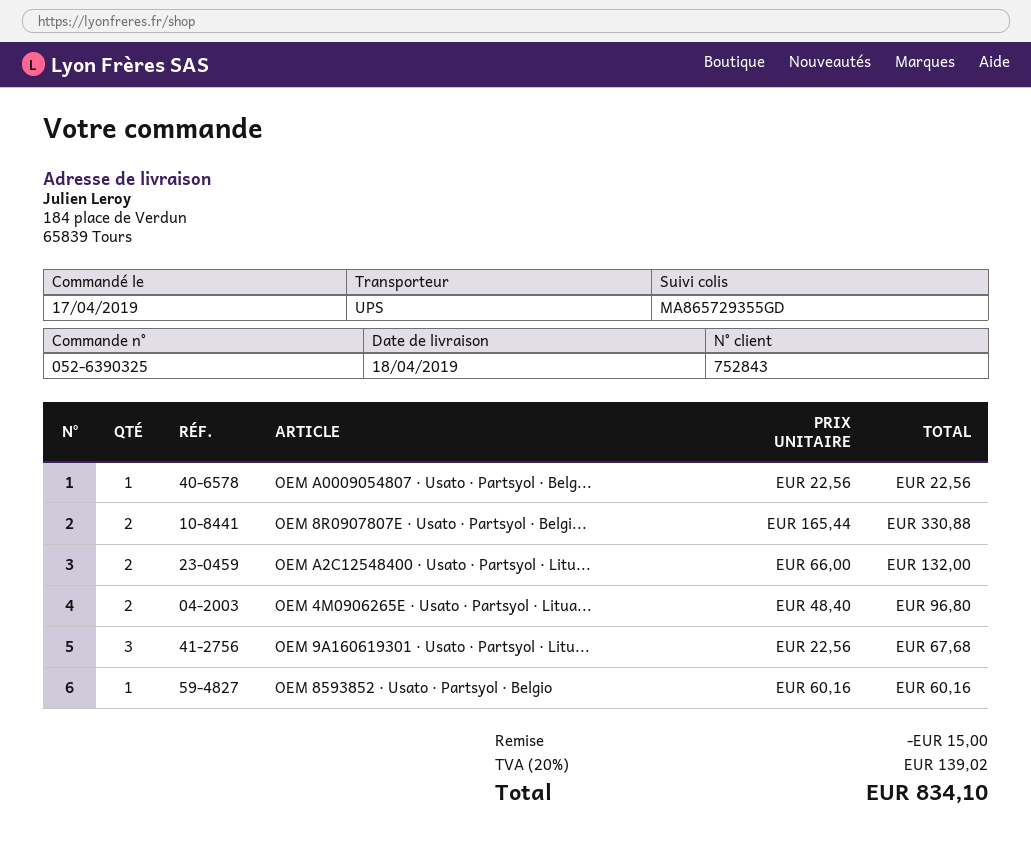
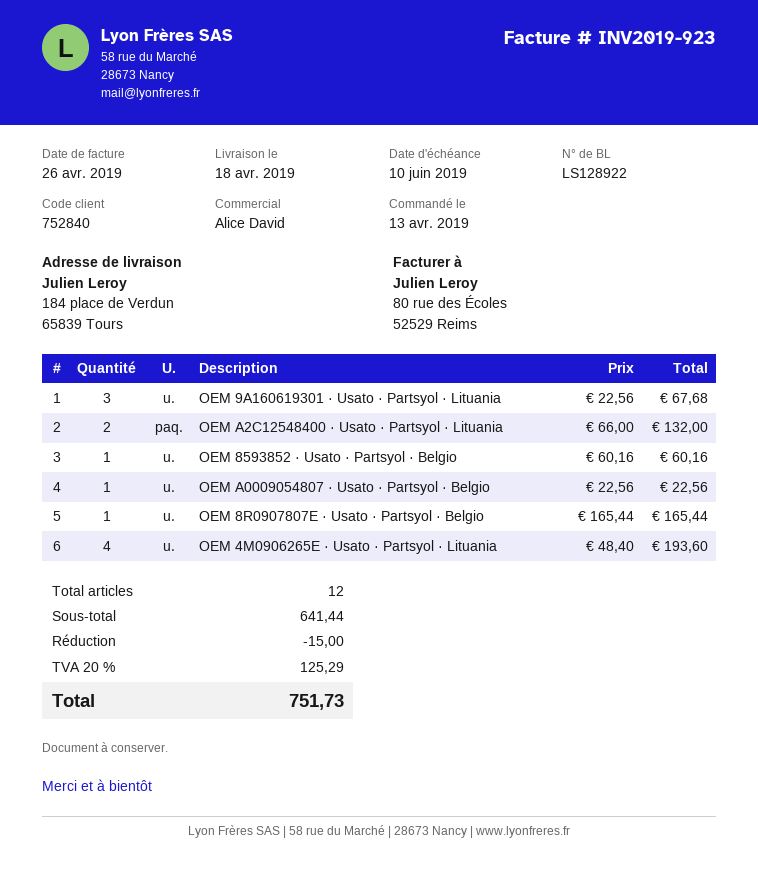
order date: 2019-04-17 -> 2019-04-13
customer number: 752843 -> 752840
OEM 8R0907807E · Usato · Partsyol · Belgi...: 2 x 165.44 = 330.88 -> 1 x 165.44 = 165.44
OEM 4M0906265E · Usato · Partsyol · Litua...: 2 x 48.40 = 96.80 -> 4 x 48.40 = 193.60
tax: 20% = 139.02 -> 20% = 125.29
total: 834.10 -> 751.73

